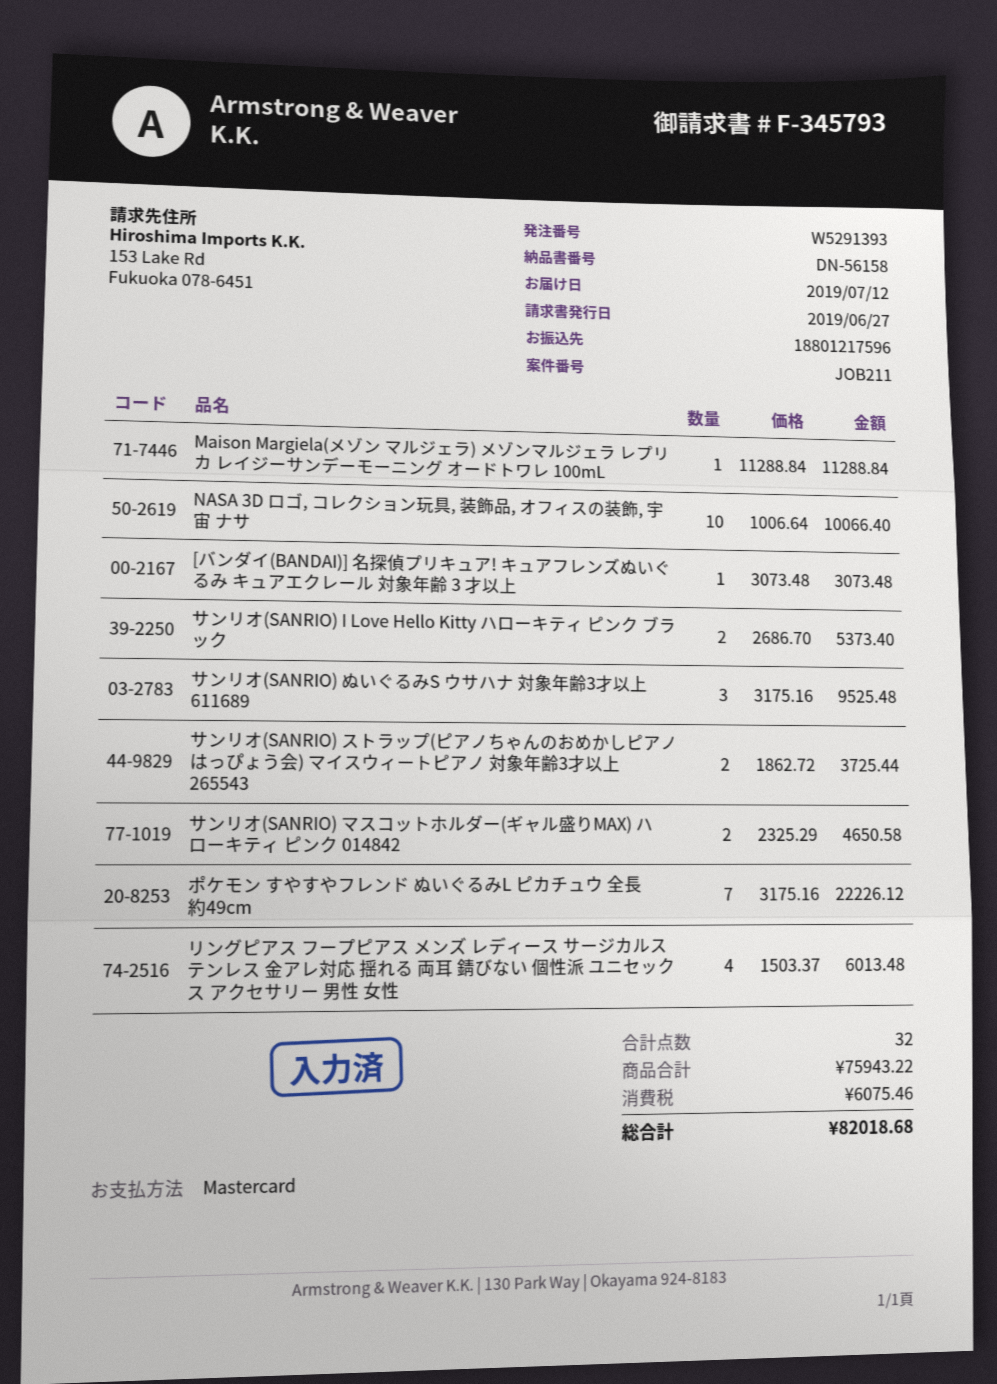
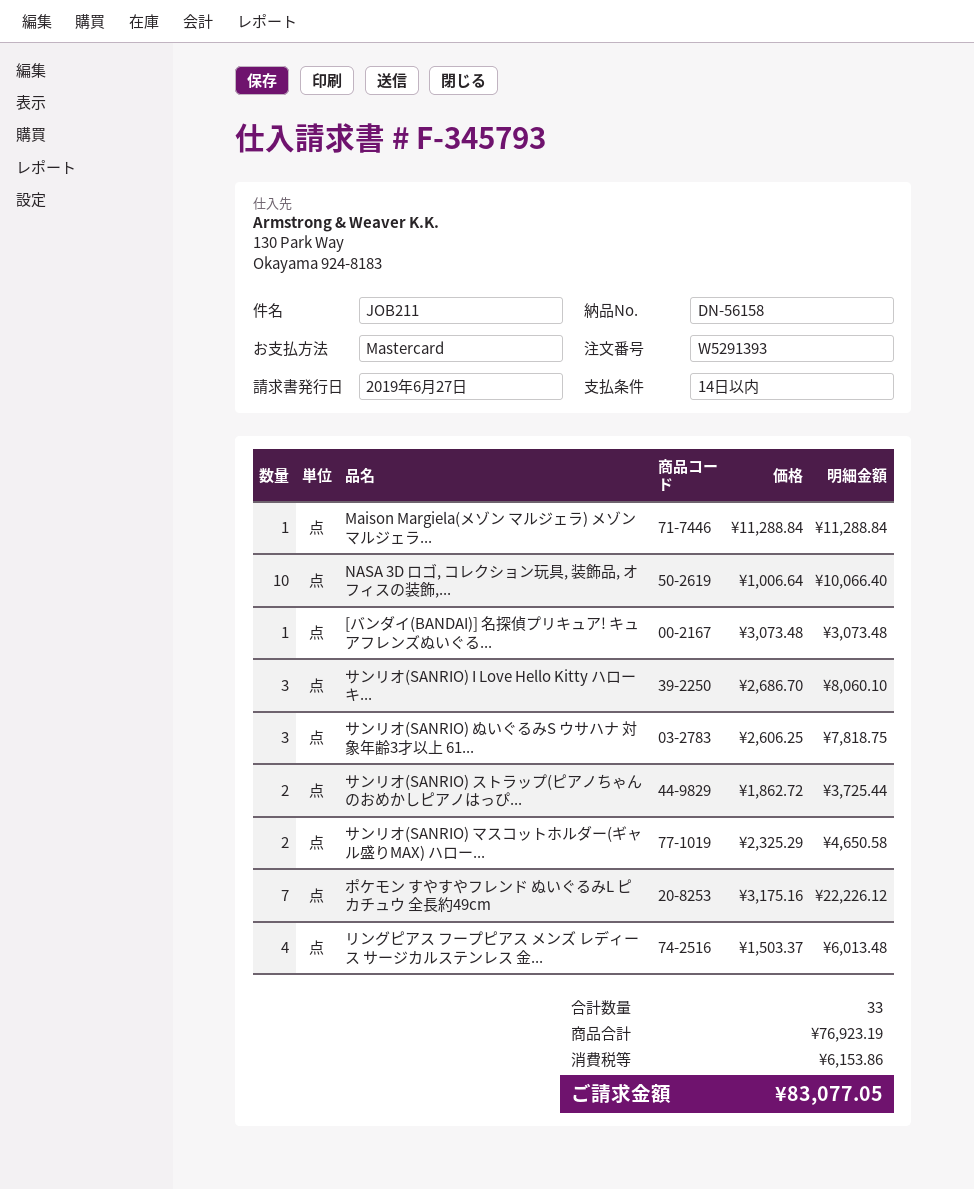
サンリオ(SANRIO) I Love Hello Kitty ハローキティ ピンク ブラック: 2 x 2686.70 = 5373.40 -> 3 x 2686.70 = 8060.10
サンリオ(SANRIO) ぬいぐるみS ウサハナ 対象年齢3才以上 611689: 3 x 3175.16 = 9525.48 -> 3 x 2606.25 = 7818.75
total quantity: 32 -> 33
subtotal: 75943.22 -> 76923.19
tax: 6075.46 -> 6153.86
total: 82018.68 -> 83077.05

